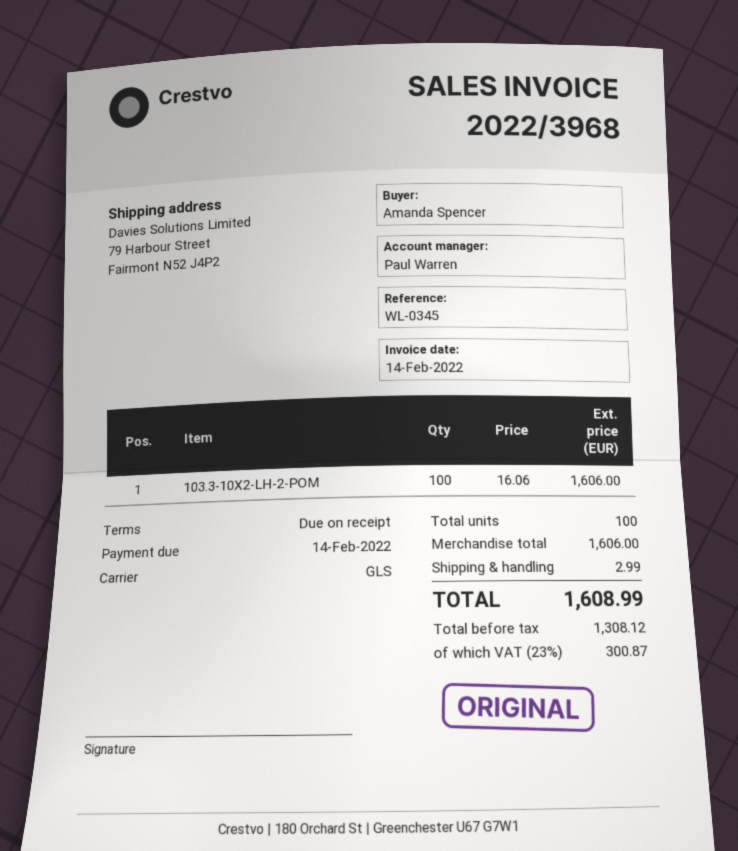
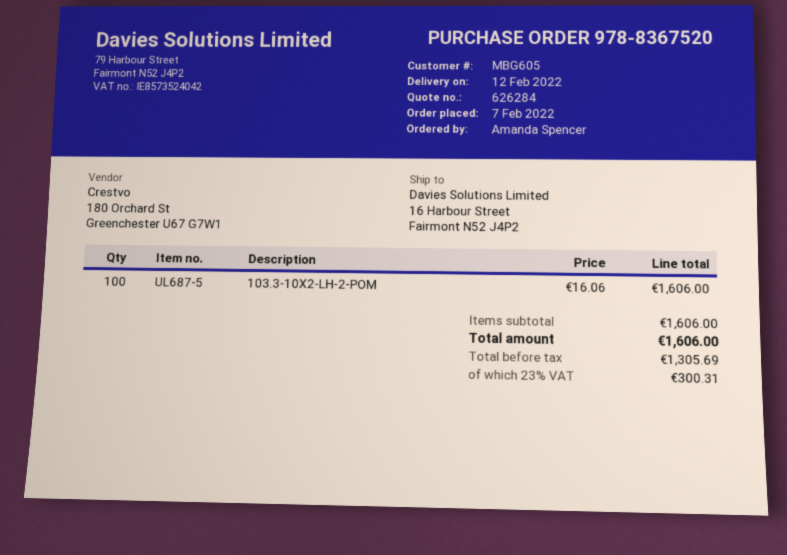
ship to: 79 Harbour Street, Fairmont N52 J4P2 -> 16 Harbour Street, Fairmont N52 J4P2
shipping: 2.99 -> none
net: 1308.12 -> 1305.69
tax: 23% = 300.87 -> 23% = 300.31
total: 1608.99 -> 1606.00

